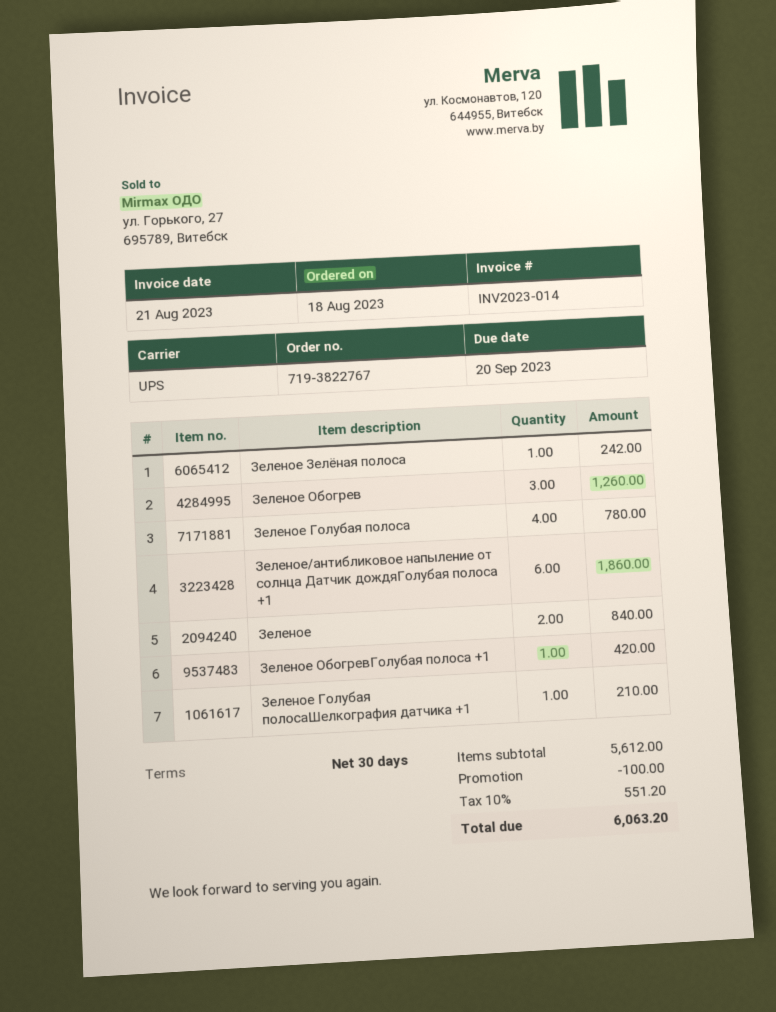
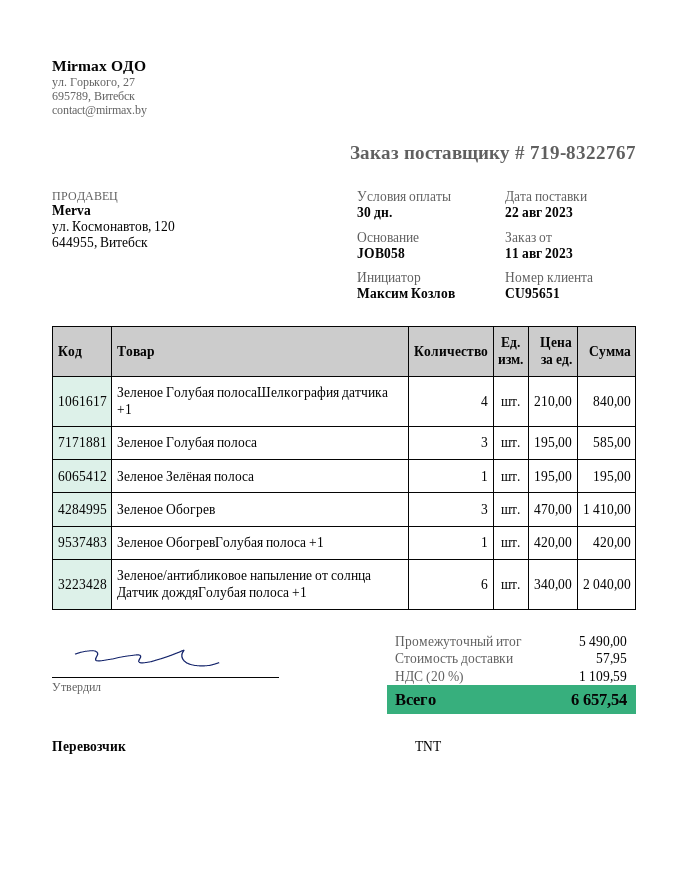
order number: 719-3822767 -> 719-8322767
order date: 2023-08-18 -> 2023-08-11
shipping method: UPS -> TNT
Зеленое Зелёная полоса: 1 for 242.00 -> 1 for 195.00
Зеленое Обогрев: 3 for 1260.00 -> 3 for 1410.00
Зеленое Голубая полоса: 4 for 780.00 -> 3 for 585.00
Зеленое/антибликовое напыление от солнца Датчик дождяГолубая полоса +1: 6 for 1860.00 -> 6 for 2040.00
Зеленое: 2 for 840.00 -> none
Зеленое Голубая полосаШелкография датчика +1: 1 for 210.00 -> 4 for 840.00
subtotal: 5612.00 -> 5490.00
discount: 100.00 -> none
shipping: none -> 57.95
tax: 10% = 551.20 -> 20% = 1109.59
total: 6063.20 -> 6657.54

